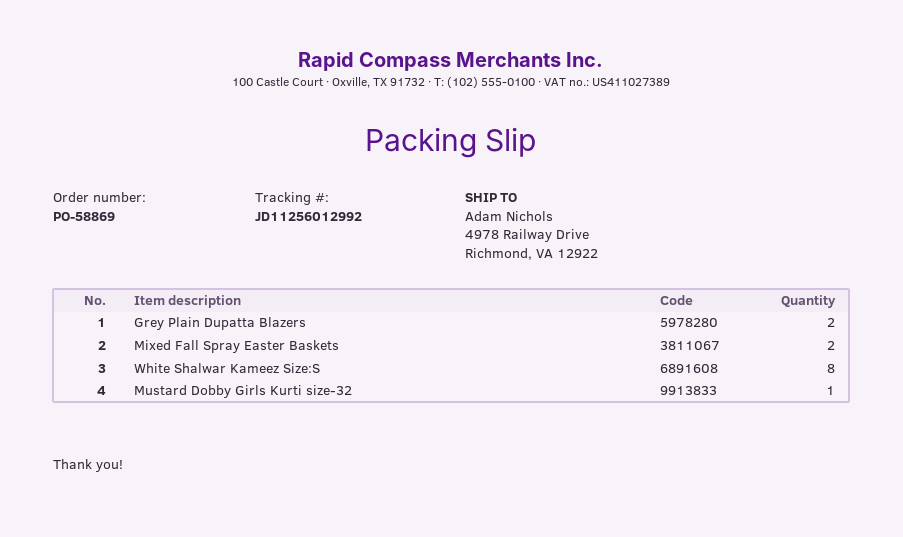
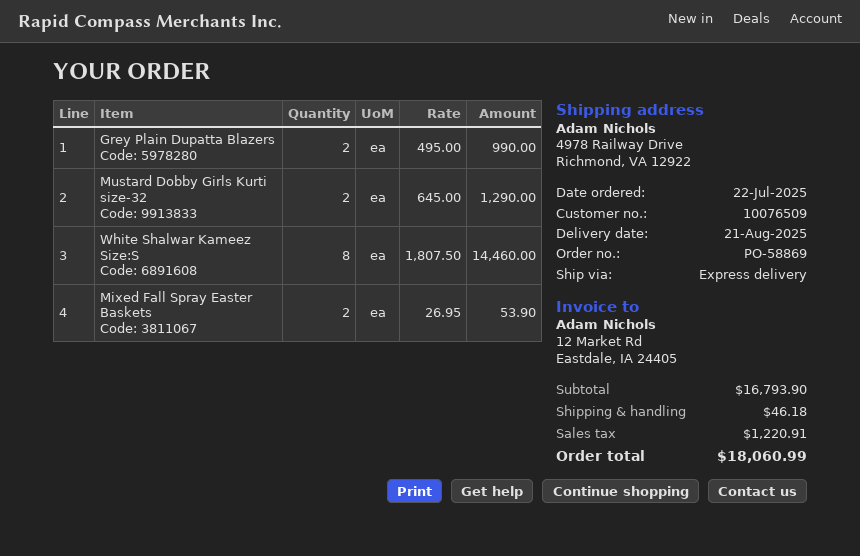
Mustard Dobby Girls Kurti size-32: 1 -> 2

